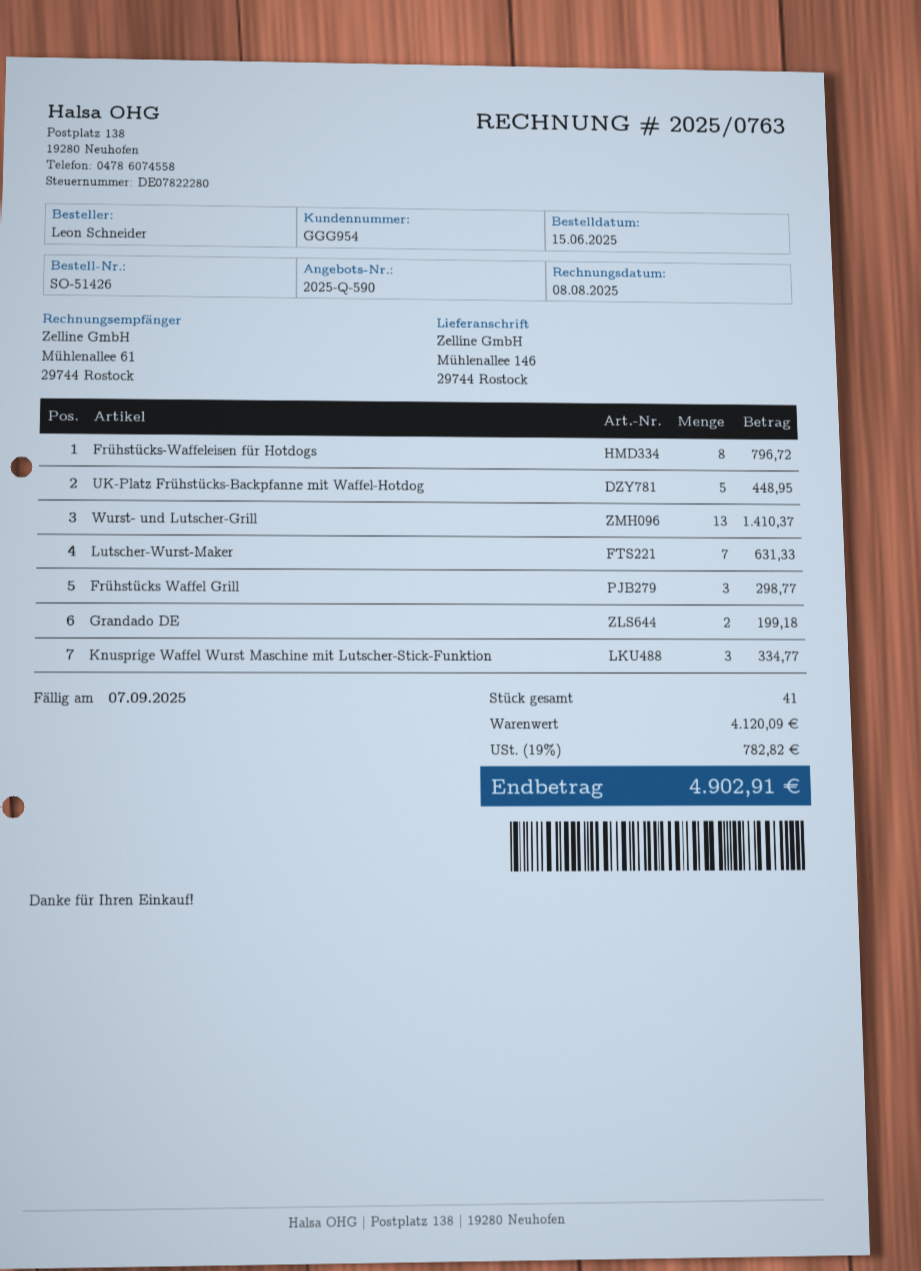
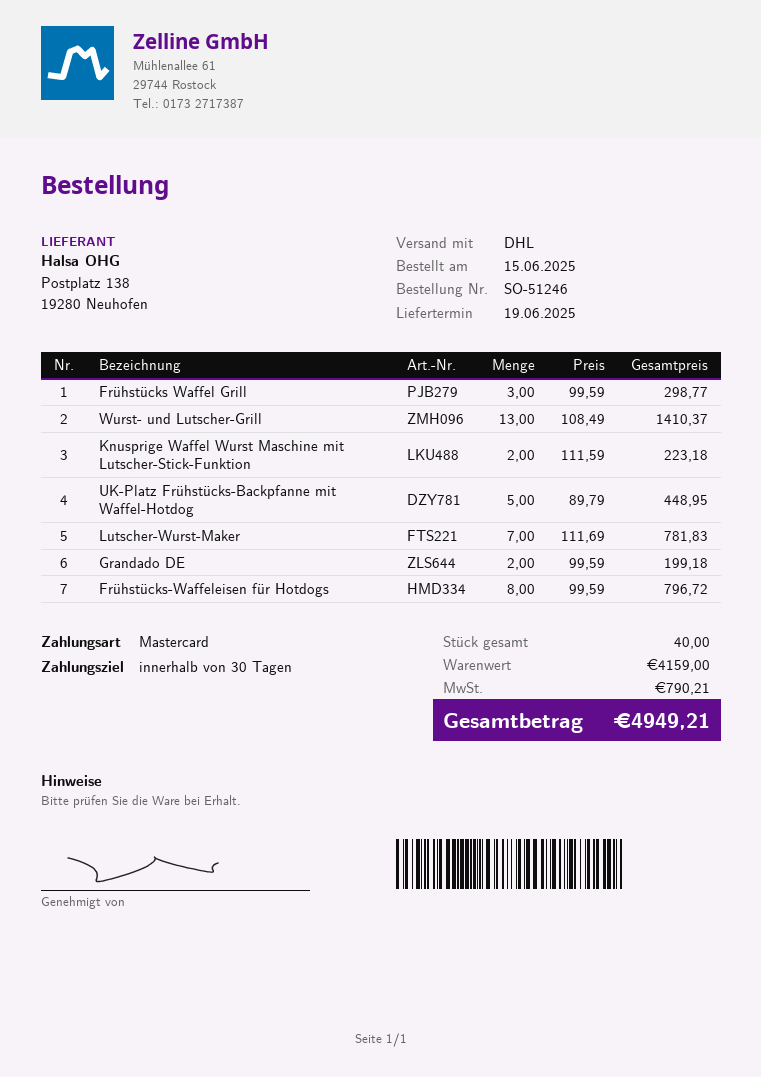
order number: SO-51426 -> SO-51246
Lutscher-Wurst-Maker: 7 for 631.33 -> 7 for 781.83
Knusprige Waffel Wurst Maschine mit Lutscher-Stick-Funktion: 3 for 334.77 -> 2 for 223.18
total quantity: 41 -> 40
subtotal: 4120.09 -> 4159.00
tax: 782.82 -> 790.21
total: 4902.91 -> 4949.21

